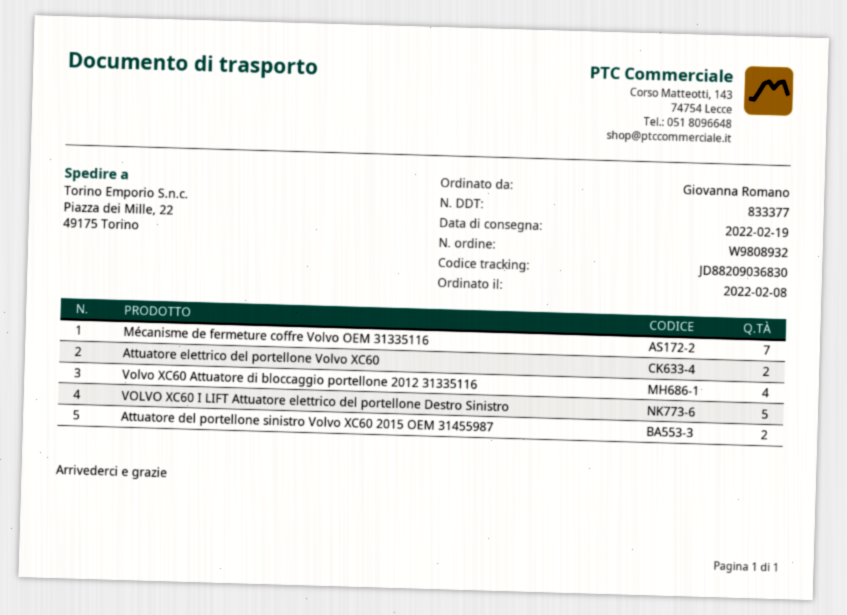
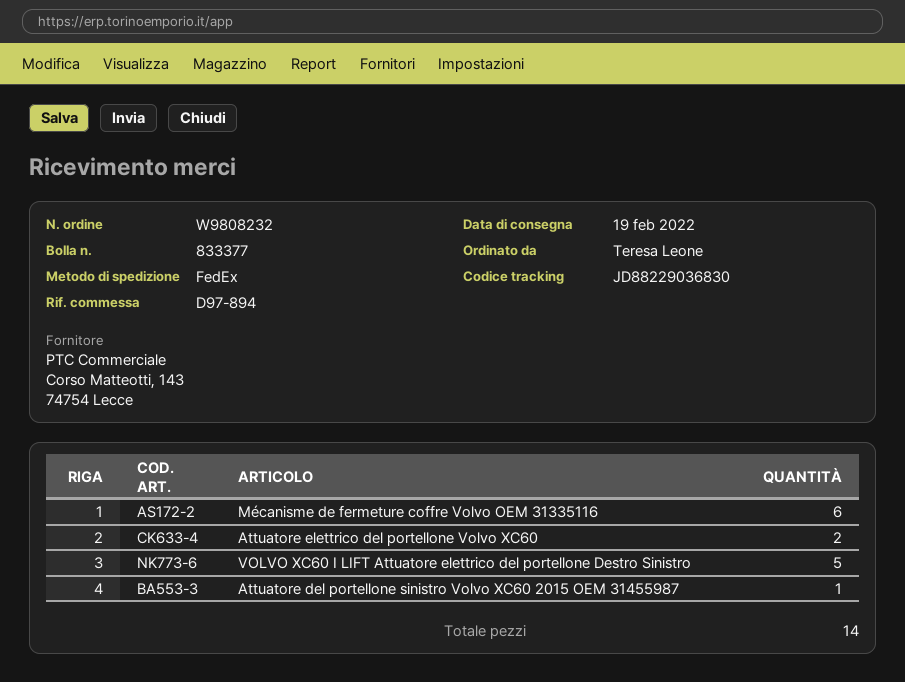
order number: W9808932 -> W9808232
ordered by: Giovanna Romano -> Teresa Leone
tracking number: JD88209036830 -> JD88229036830
Mécanisme de fermeture coffre Volvo OEM 31335116: 7 -> 6
Volvo XC60 Attuatore di bloccaggio portellone 2012 31335116: 4 -> none
Attuatore del portellone sinistro Volvo XC60 2015 OEM 31455987: 2 -> 1

